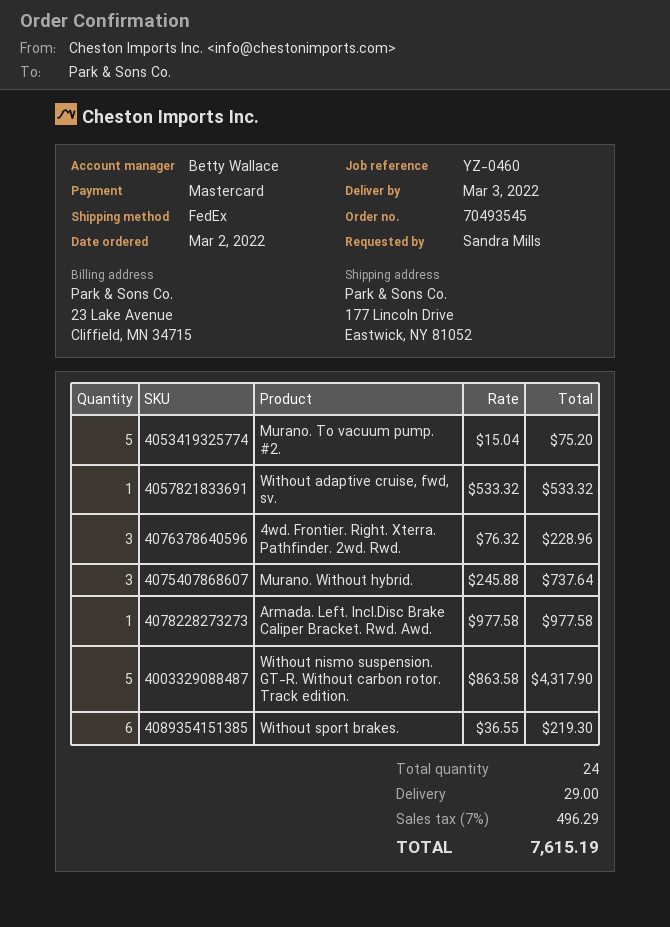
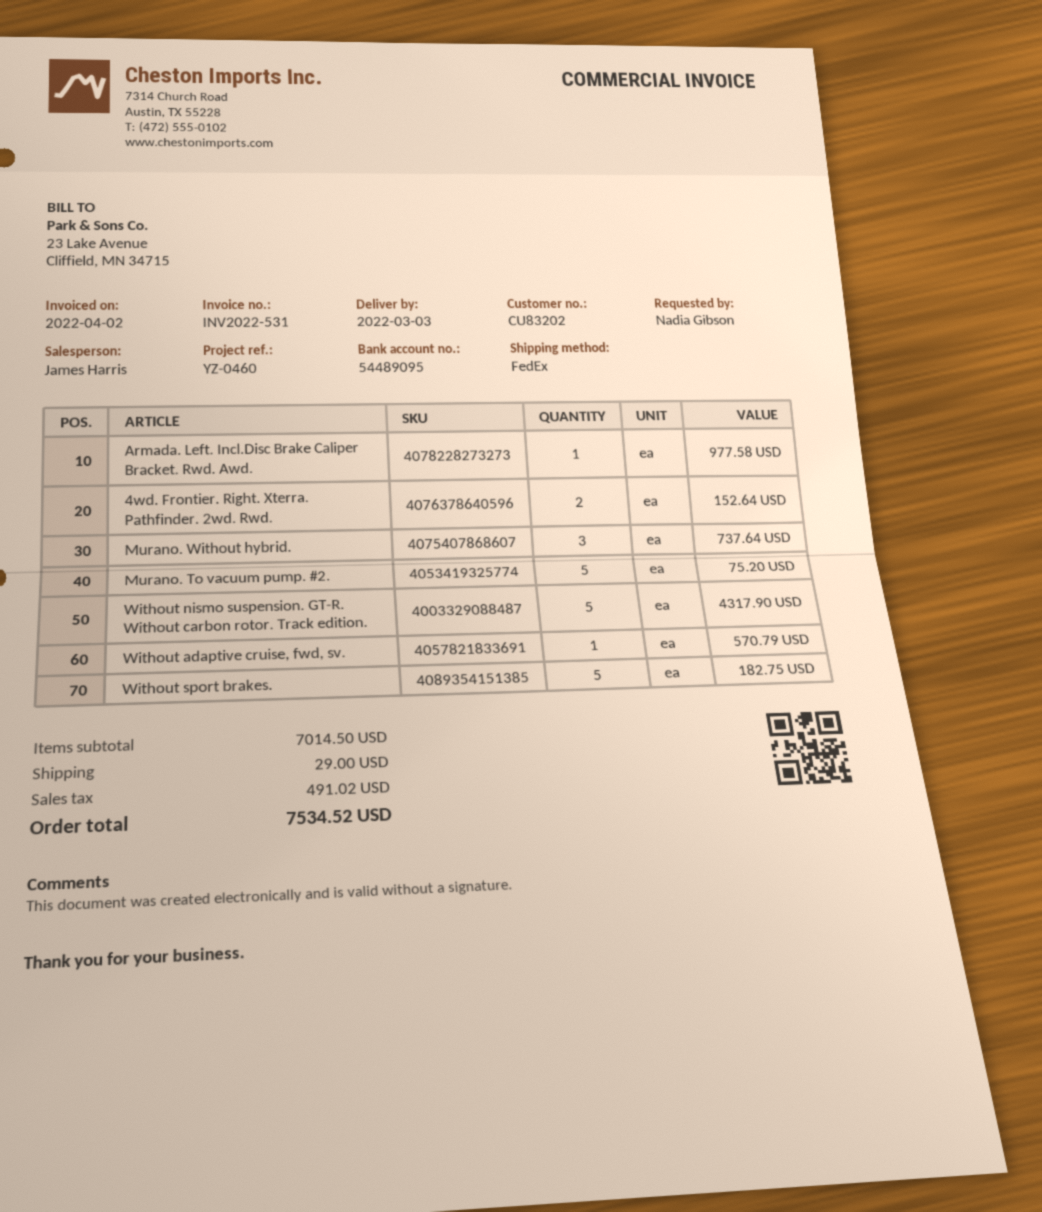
ordered by: Sandra Mills -> Nadia Gibson
sales rep: Betty Wallace -> James Harris
Without adaptive cruise, fwd, sv.: 1 for 533.32 -> 1 for 570.79
4wd. Frontier. Right. Xterra. Pathfinder. 2wd. Rwd.: 3 for 228.96 -> 2 for 152.64
Without sport brakes.: 6 for 219.30 -> 5 for 182.75
tax: 496.29 -> 491.02
total: 7615.19 -> 7534.52

